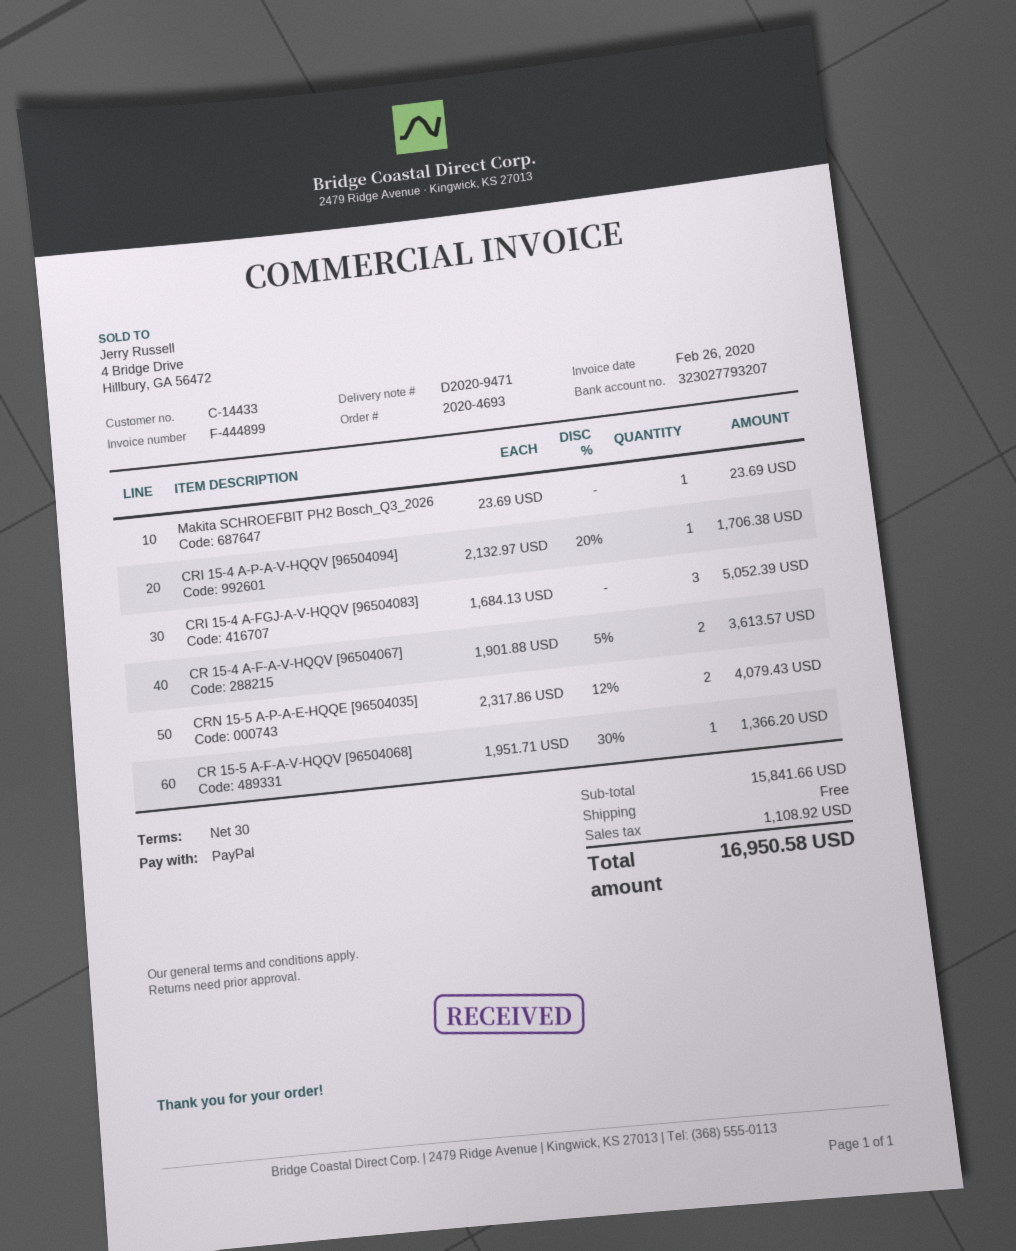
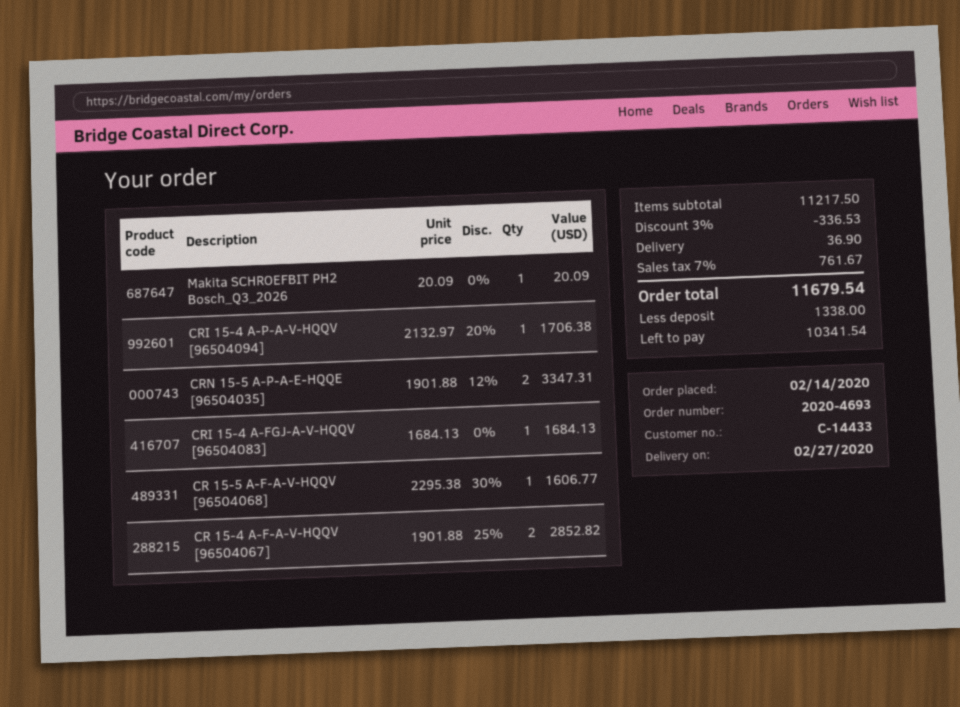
Makita SCHROEFBIT PH2 Bosch_Q3_2026: 1 x 23.69 = 23.69 -> 1 x 20.09 = 20.09
CRI 15-4 A-FGJ-A-V-HQQV [96504083]: 3 x 1684.13 = 5052.39 -> 1 x 1684.13 = 1684.13
CR 15-4 A-F-A-V-HQQV [96504067]: 2 x 1901.88 - 5% = 3613.57 -> 2 x 1901.88 - 25% = 2852.82
CRN 15-5 A-P-A-E-HQQE [96504035]: 2 x 2317.86 - 12% = 4079.43 -> 2 x 1901.88 - 12% = 3347.31
CR 15-5 A-F-A-V-HQQV [96504068]: 1 x 1951.71 - 30% = 1366.20 -> 1 x 2295.38 - 30% = 1606.77
subtotal: 15841.66 -> 11217.50
discount: none -> 3% = 336.53
shipping: 0.00 -> 36.90
tax: 1108.92 -> 761.67
total: 16950.58 -> 11679.54

